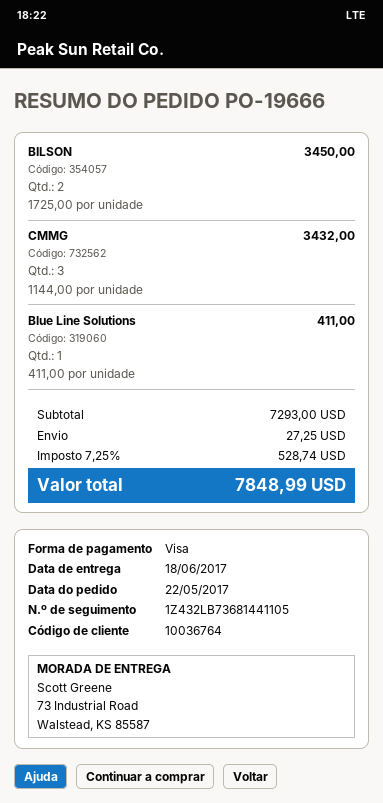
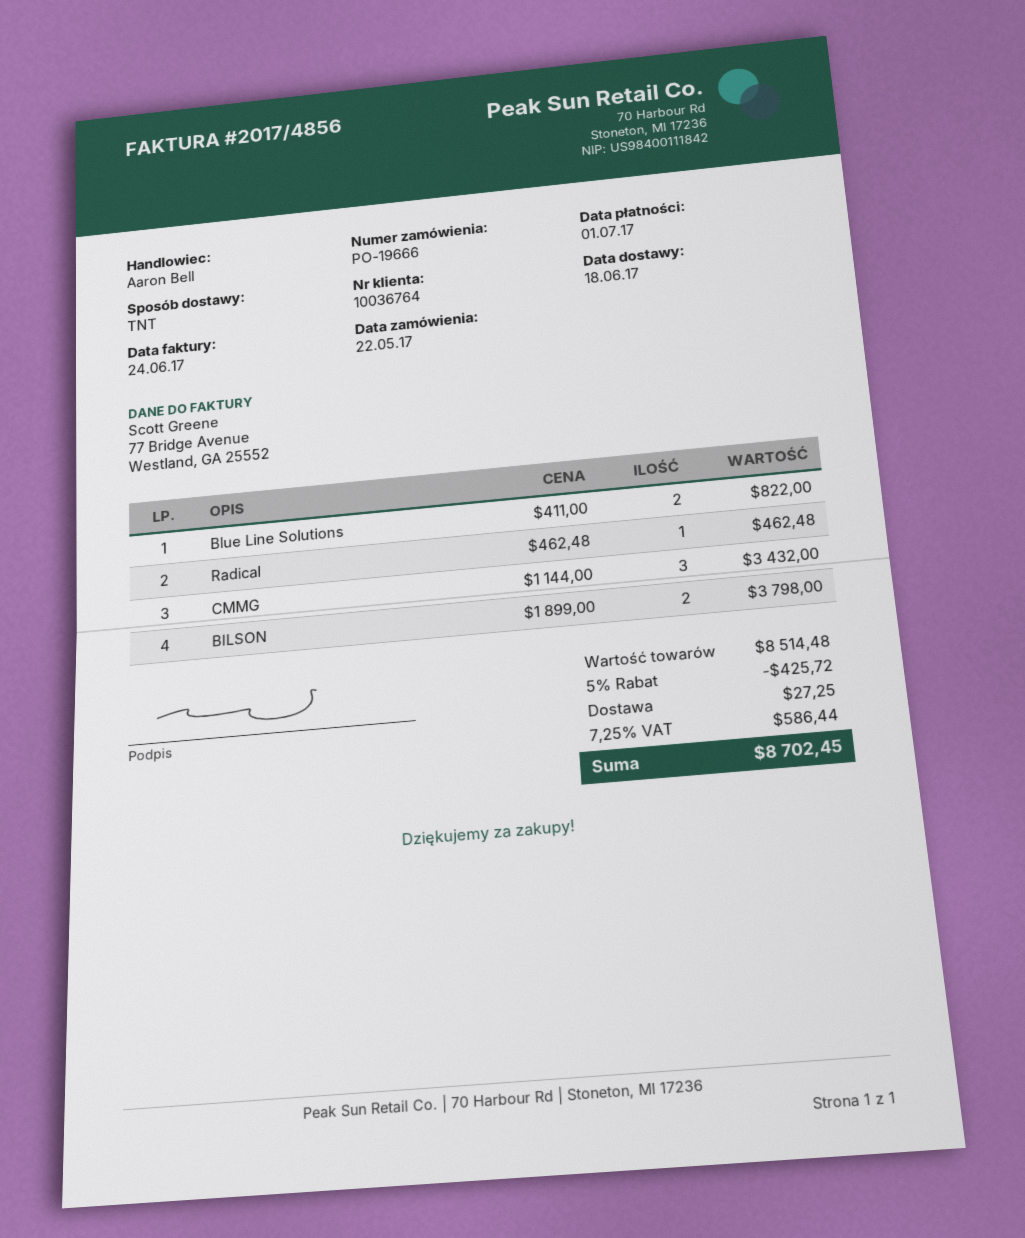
BILSON: 2 x 1725.00 = 3450.00 -> 2 x 1899.00 = 3798.00
Blue Line Solutions: 1 x 411.00 = 411.00 -> 2 x 411.00 = 822.00
Radical: none -> 1 x 462.48 = 462.48
subtotal: 7293.00 -> 8514.48
discount: none -> 5% = 425.72
tax: 7.25% = 528.74 -> 7.25% = 586.44
total: 7848.99 -> 8702.45

